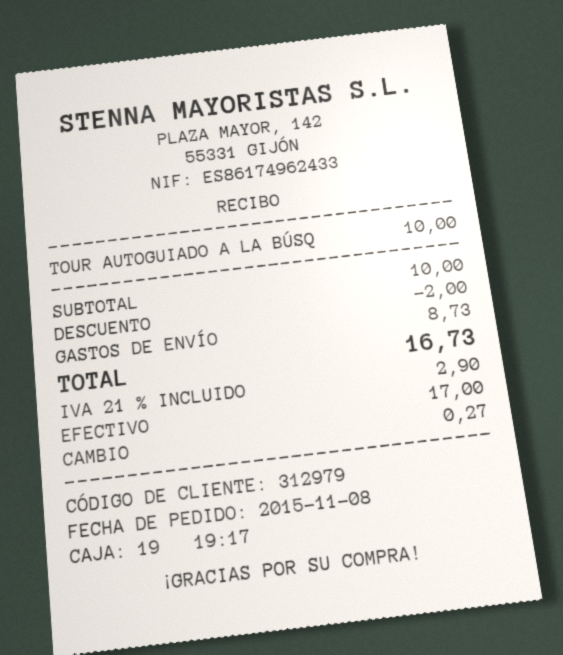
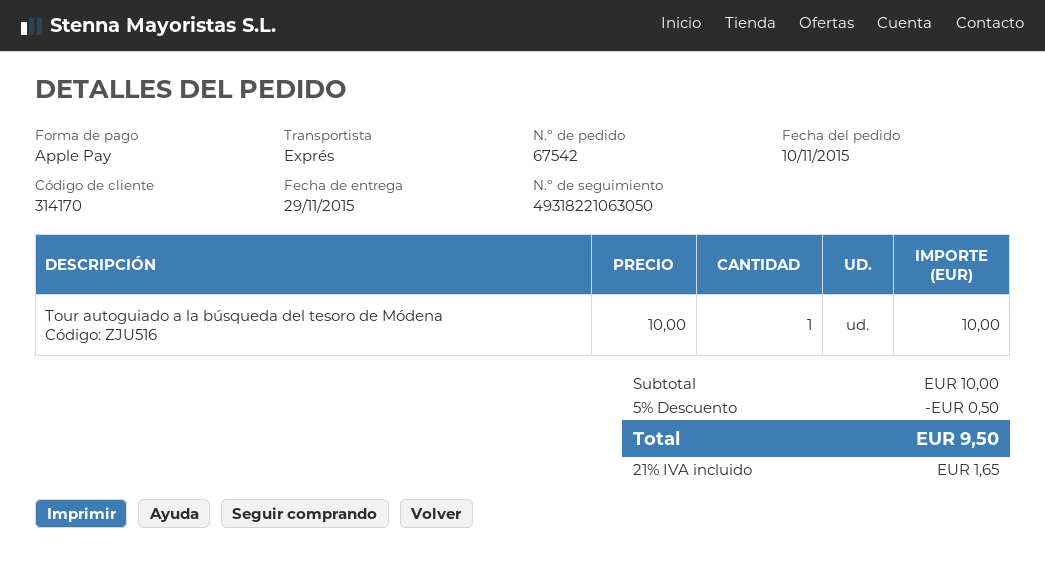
order date: 2015-11-08 -> 2015-11-10
customer number: 312979 -> 314170
payment method: cash -> Apple Pay
discount: 2.00 -> 0.50
shipping: 8.73 -> none
tax: 21% = 2.90 -> 21% = 1.65
total: 16.73 -> 9.50

